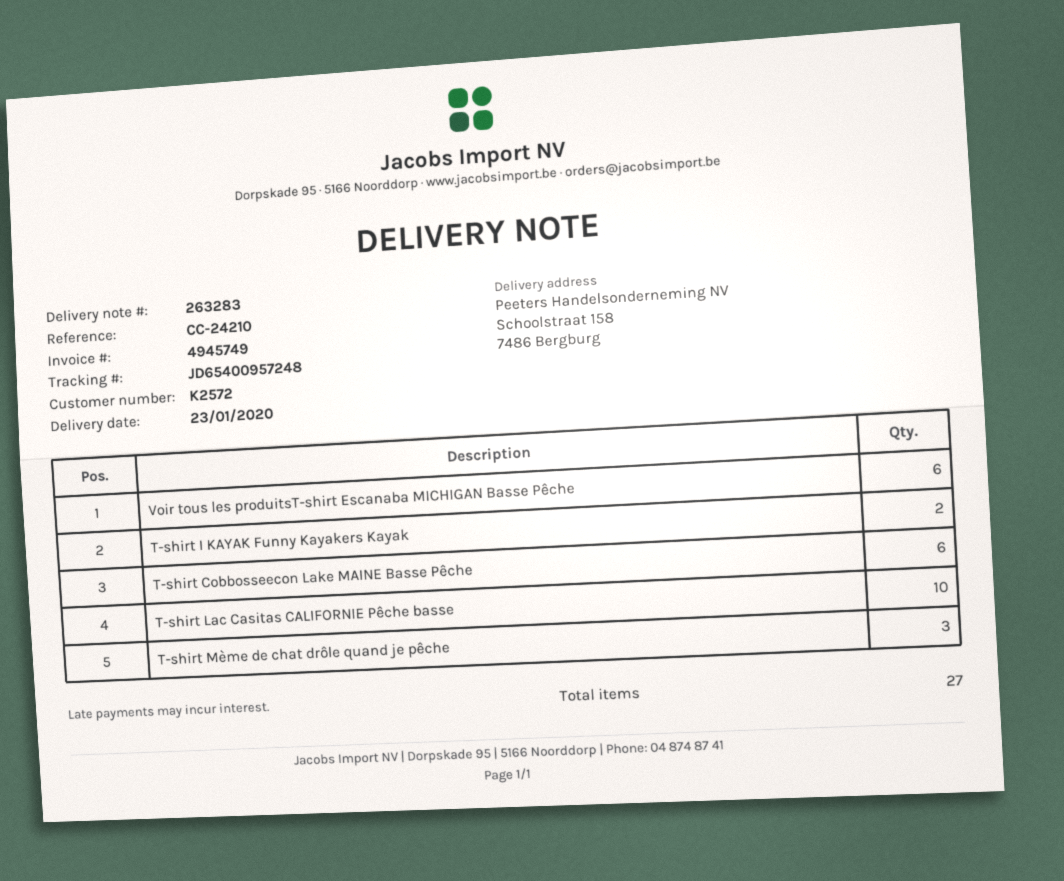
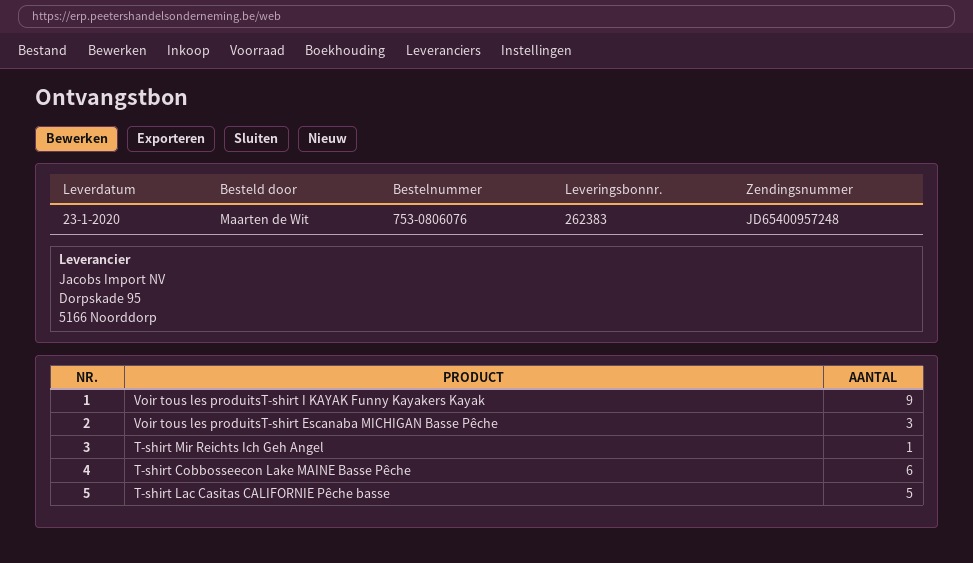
delivery note number: 263283 -> 262383
Voir tous les produitsT-shirt Escanaba MICHIGAN Basse Pêche: 6 -> 3
T-shirt I KAYAK Funny Kayakers Kayak: 2 -> none
T-shirt Lac Casitas CALIFORNIE Pêche basse: 10 -> 5
T-shirt Mème de chat drôle quand je pêche: 3 -> none
Voir tous les produitsT-shirt I KAYAK Funny Kayakers Kayak: none -> 9
T-shirt Mir Reichts Ich Geh Angel: none -> 1

